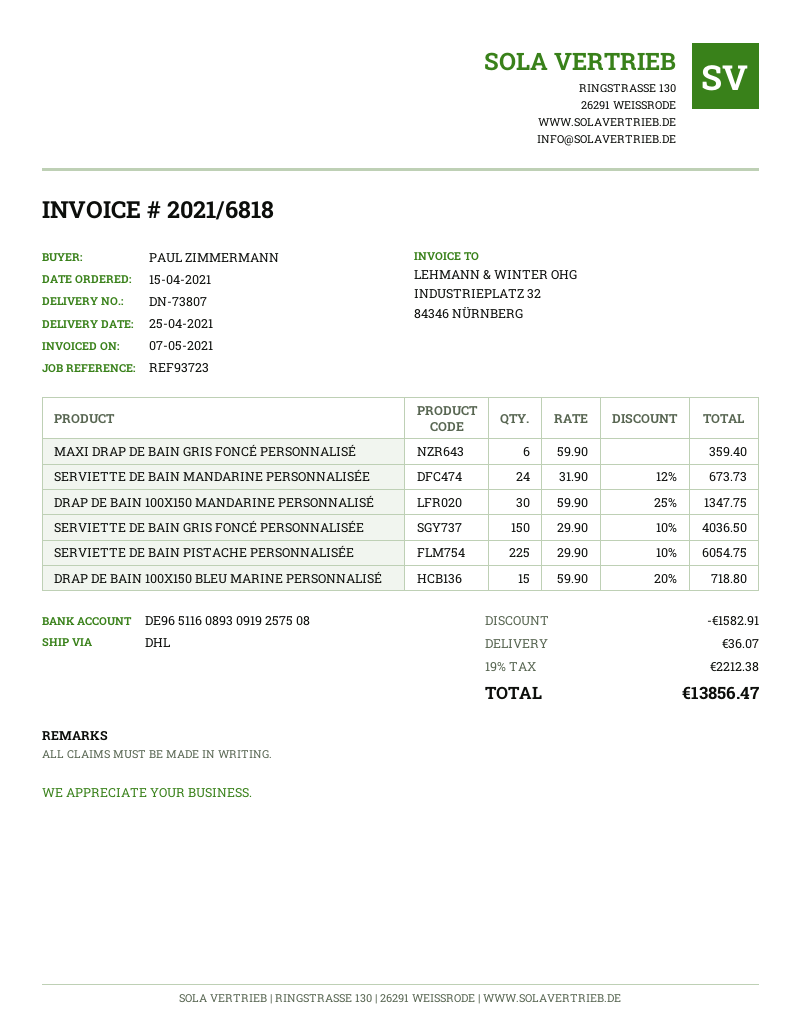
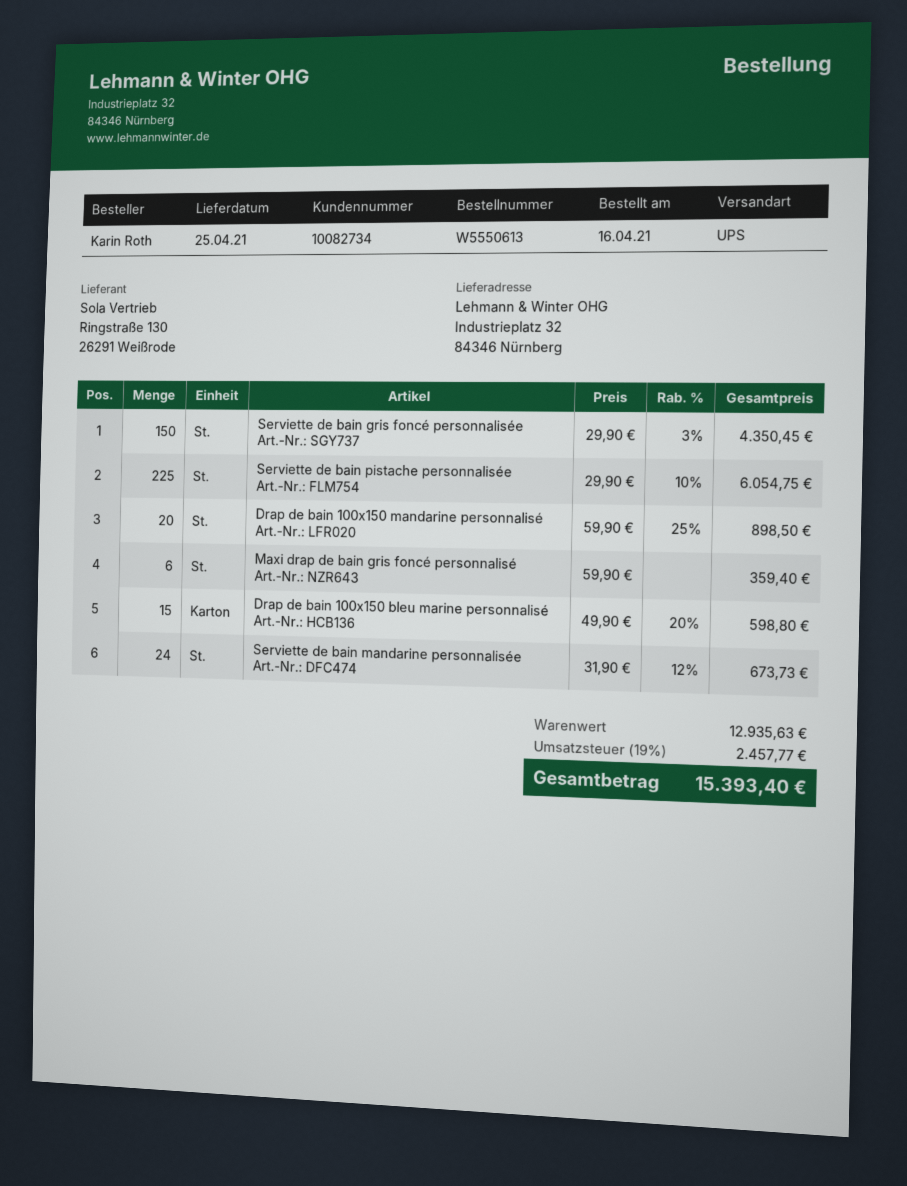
order date: 2021-04-15 -> 2021-04-16
ordered by: PAUL ZIMMERMANN -> Karin Roth
shipping method: DHL -> UPS
DRAP DE BAIN 100X150 MANDARINE PERSONNALISÉ: 30 x 59.90 - 25% = 1347.75 -> 20 x 59.90 - 25% = 898.50
SERVIETTE DE BAIN GRIS FONCÉ PERSONNALISÉE: 150 x 29.90 - 10% = 4036.50 -> 150 x 29.90 - 3% = 4350.45
DRAP DE BAIN 100X150 BLEU MARINE PERSONNALISÉ: 15 x 59.90 - 20% = 718.80 -> 15 x 49.90 - 20% = 598.80
discount: 1582.91 -> none
shipping: 36.07 -> none
tax: 19% = 2212.38 -> 19% = 2457.77
total: 13856.47 -> 15393.40

